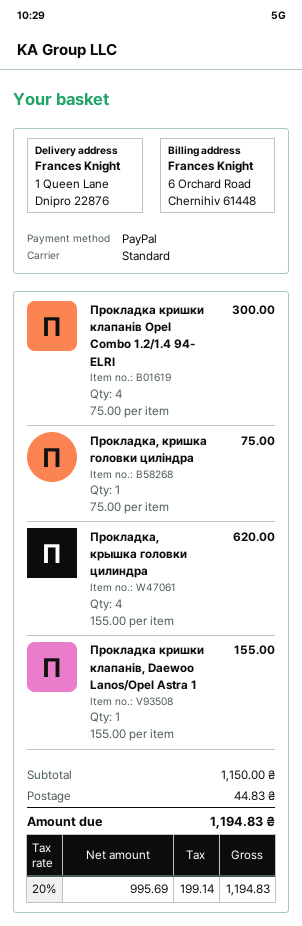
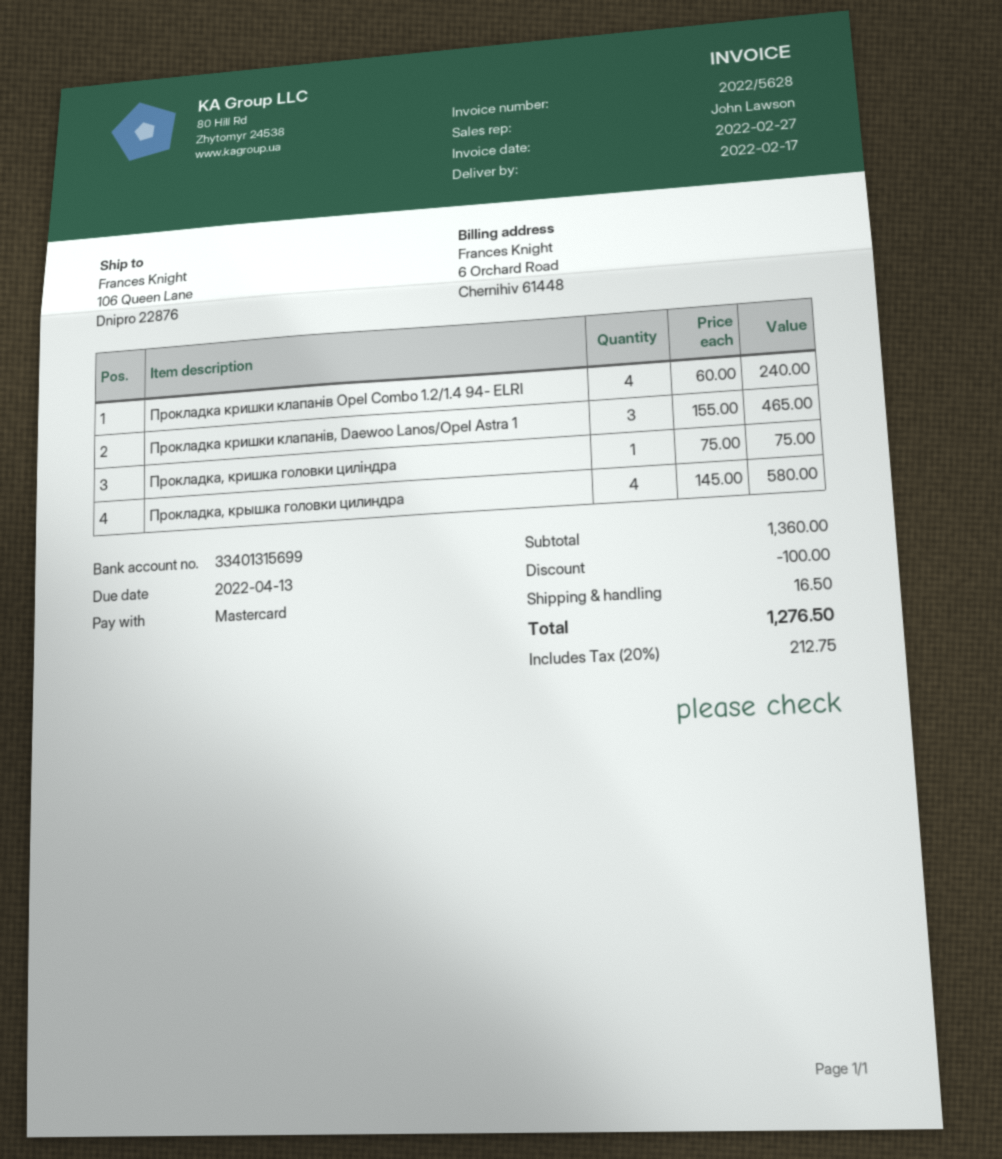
payment method: PayPal -> Mastercard
ship to: 1 Queen Lane, Dnipro 22876 -> 106 Queen Lane, Dnipro 22876
Прокладка кришки клапанів Opel Combo 1.2/1.4 94- ELRI: 4 x 75.00 = 300.00 -> 4 x 60.00 = 240.00
Прокладка, крышка головки цилиндра: 4 x 155.00 = 620.00 -> 4 x 145.00 = 580.00
Прокладка кришки клапанів, Daewoo Lanos/Opel Astra 1: 1 x 155.00 = 155.00 -> 3 x 155.00 = 465.00
subtotal: 1150.00 -> 1360.00
discount: none -> 100.00
shipping: 44.83 -> 16.50
tax: 20% = 199.14 -> 20% = 212.75
total: 1194.83 -> 1276.50

